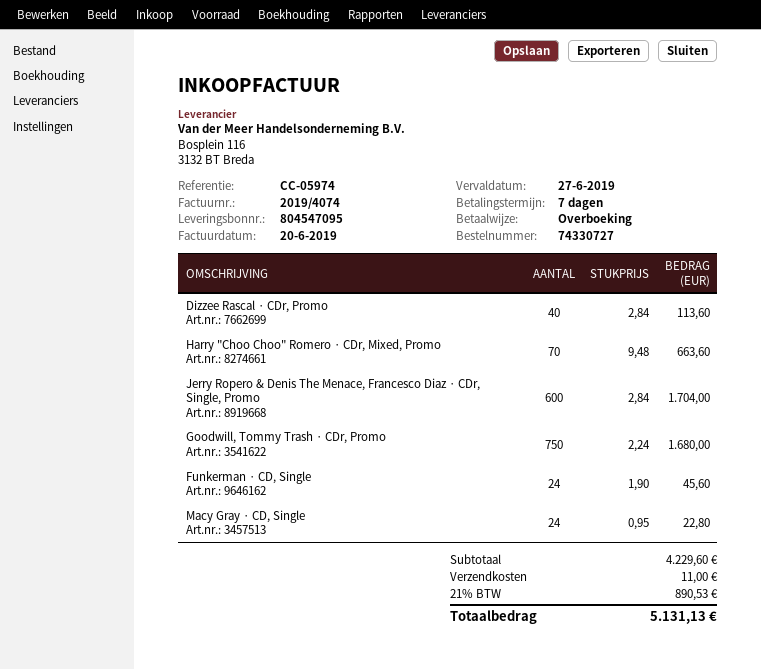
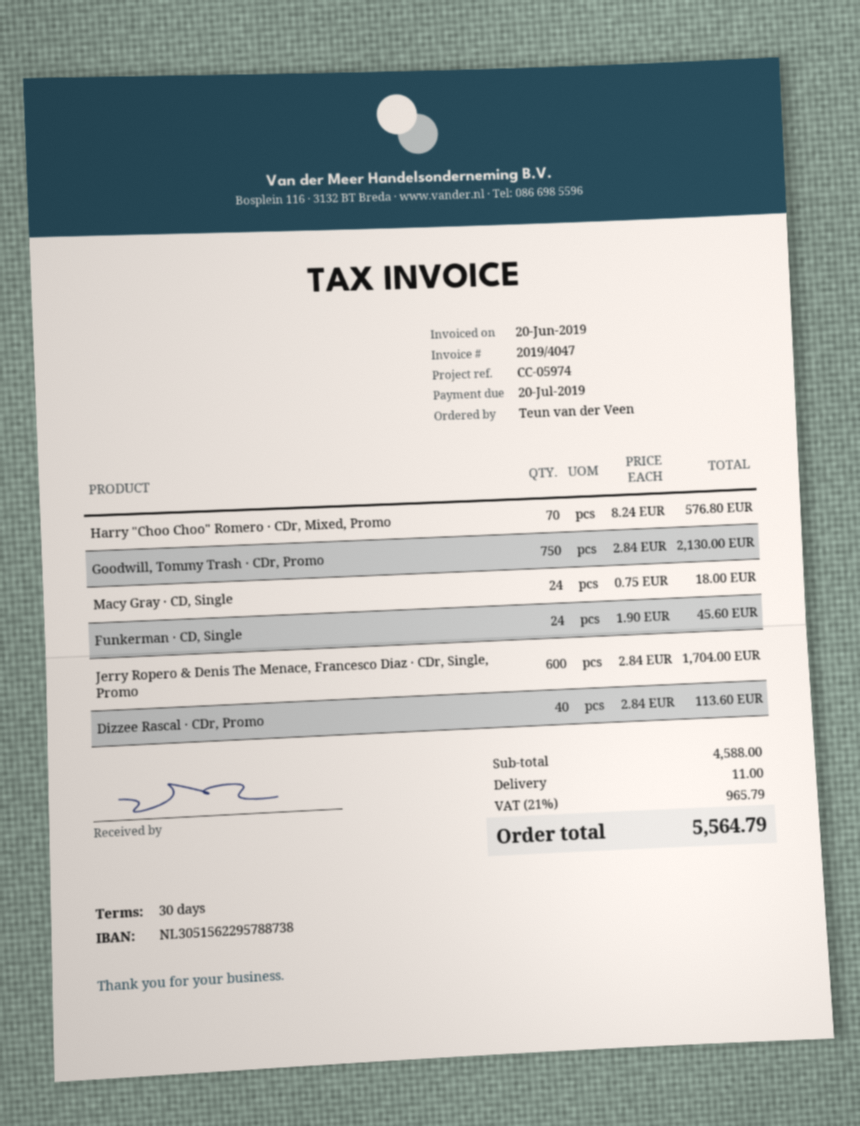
invoice number: 2019/4074 -> 2019/4047
payment terms: 7 days -> 30 days
due date: 2019-06-27 -> 2019-07-20
Harry "Choo Choo" Romero · CDr, Mixed, Promo: 70 x 9.48 = 663.60 -> 70 x 8.24 = 576.80
Goodwill, Tommy Trash · CDr, Promo: 750 x 2.24 = 1680.00 -> 750 x 2.84 = 2130.00
Macy Gray · CD, Single: 24 x 0.95 = 22.80 -> 24 x 0.75 = 18.00
subtotal: 4229.60 -> 4588.00
tax: 21% = 890.53 -> 21% = 965.79
total: 5131.13 -> 5564.79

